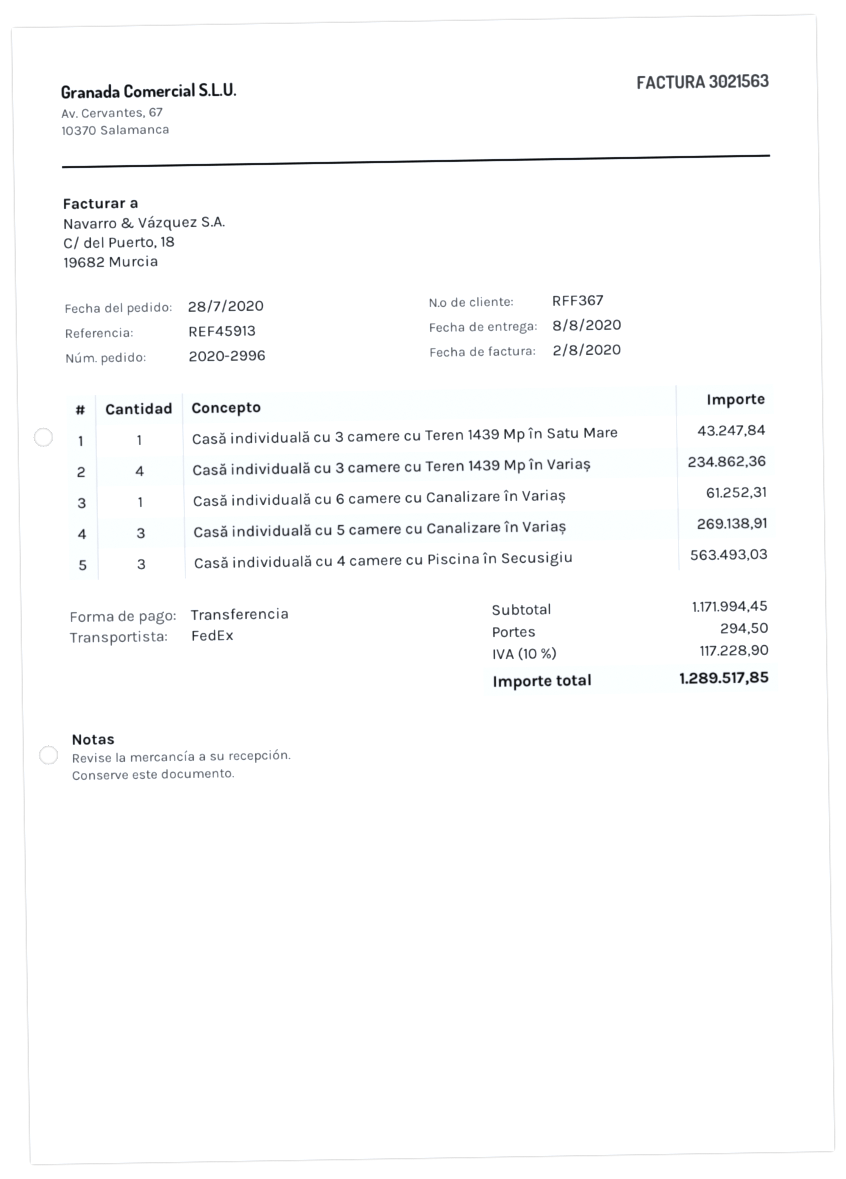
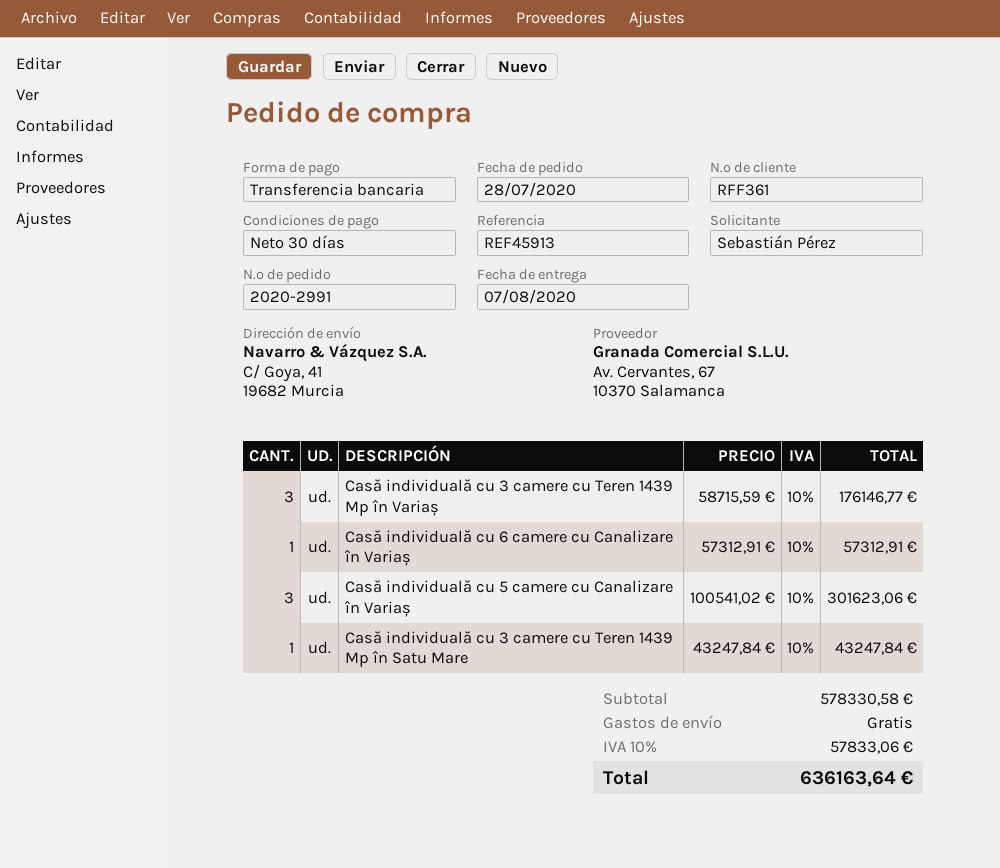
order number: 2020-2996 -> 2020-2991
delivery date: 2020-08-08 -> 2020-08-07
customer number: RFF367 -> RFF361
Casă individuală cu 3 camere cu Teren 1439 Mp în Variaș: 4 for 234862.36 -> 3 for 176146.77
Casă individuală cu 6 camere cu Canalizare în Variaș: 1 for 61252.31 -> 1 for 57312.91
Casă individuală cu 5 camere cu Canalizare în Variaș: 3 for 269138.91 -> 3 for 301623.06
Casă individuală cu 4 camere cu Piscina în Secusigiu: 3 for 563493.03 -> none
subtotal: 1171994.45 -> 578330.58
shipping: 294.50 -> 0.00
tax: 10% = 117228.90 -> 10% = 57833.06
total: 1289517.85 -> 636163.64

